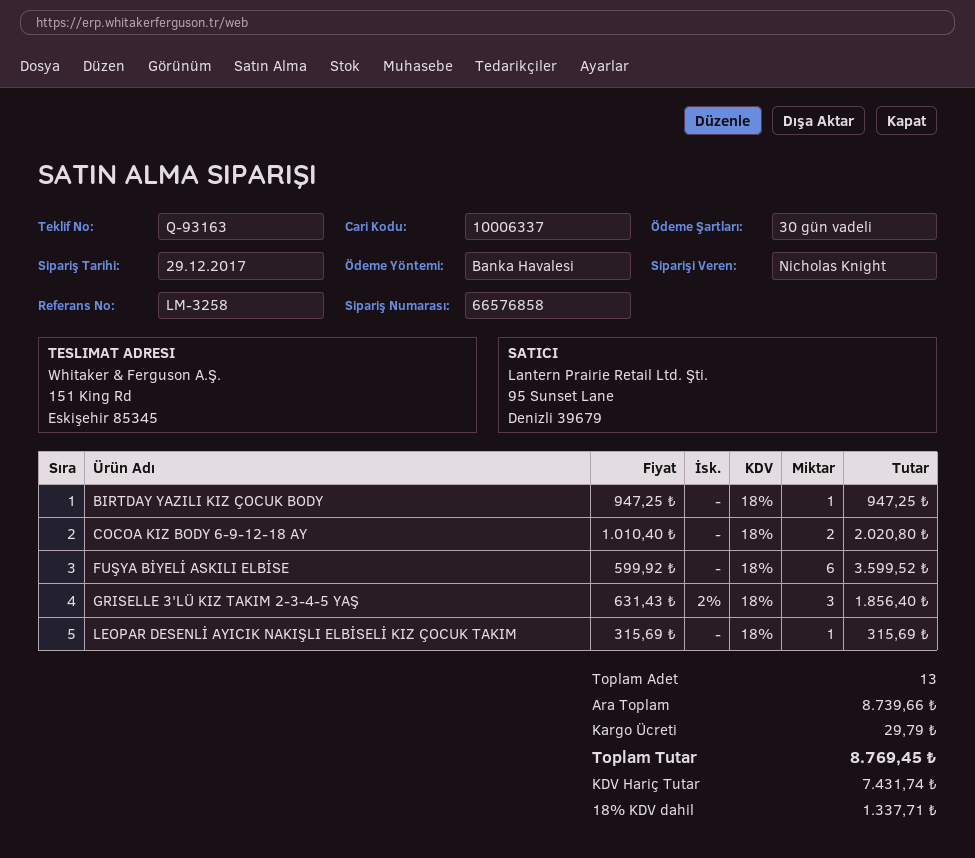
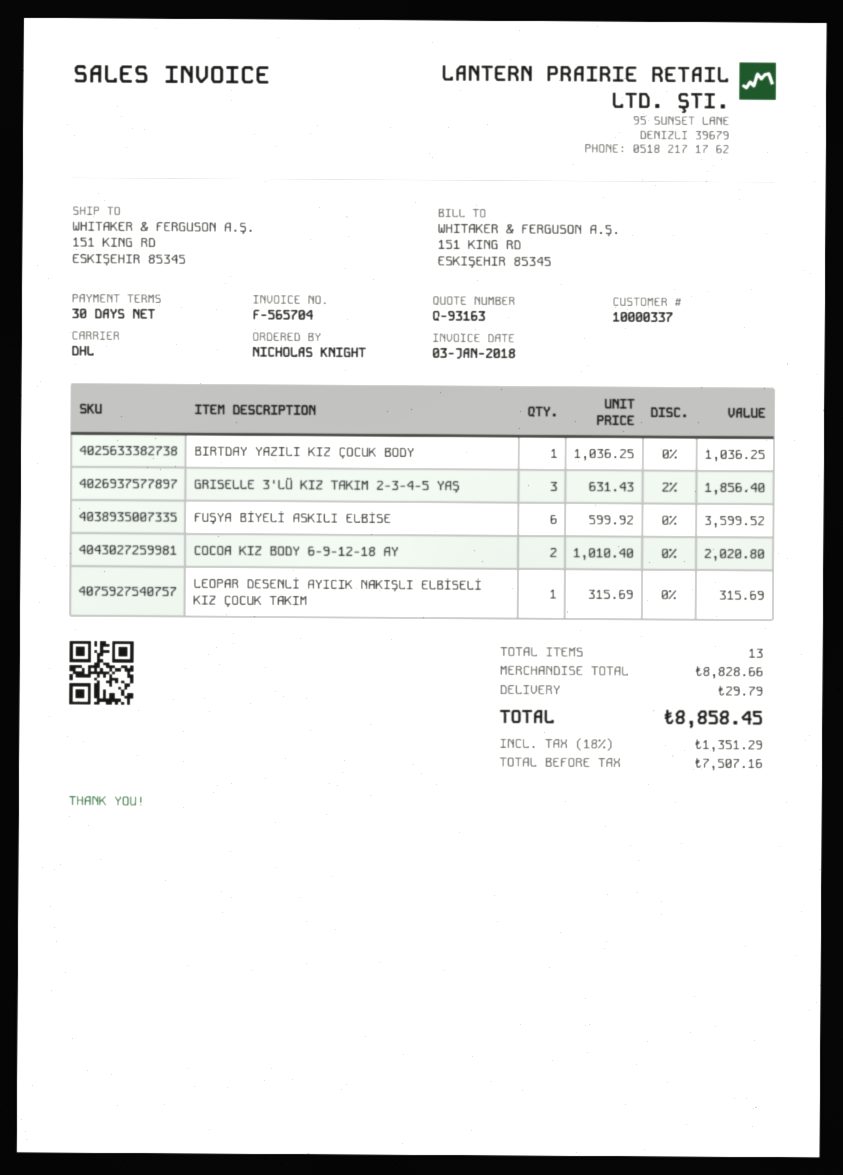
customer number: 10006337 -> 10000337
BIRTDAY YAZILI KIZ ÇOCUK BODY: 1 x 947.25 = 947.25 -> 1 x 1036.25 = 1036.25
subtotal: 8739.66 -> 8828.66
net: 7431.74 -> 7507.16
tax: 18% = 1337.71 -> 18% = 1351.29
total: 8769.45 -> 8858.45

